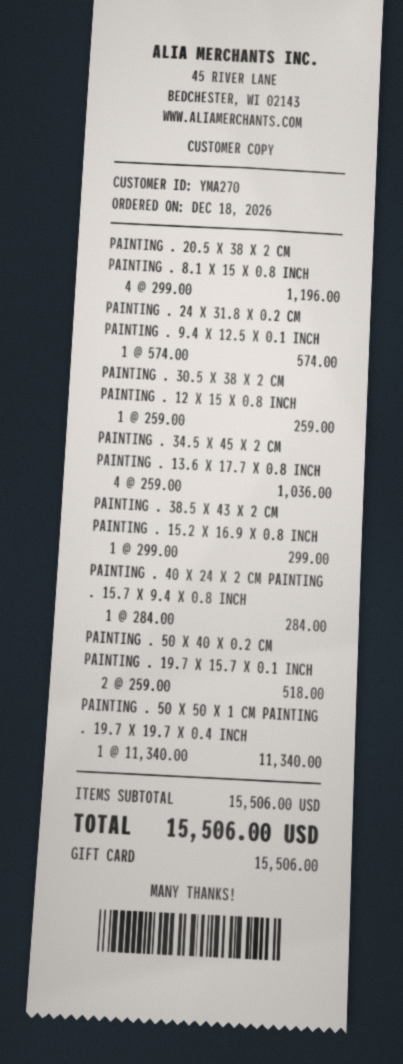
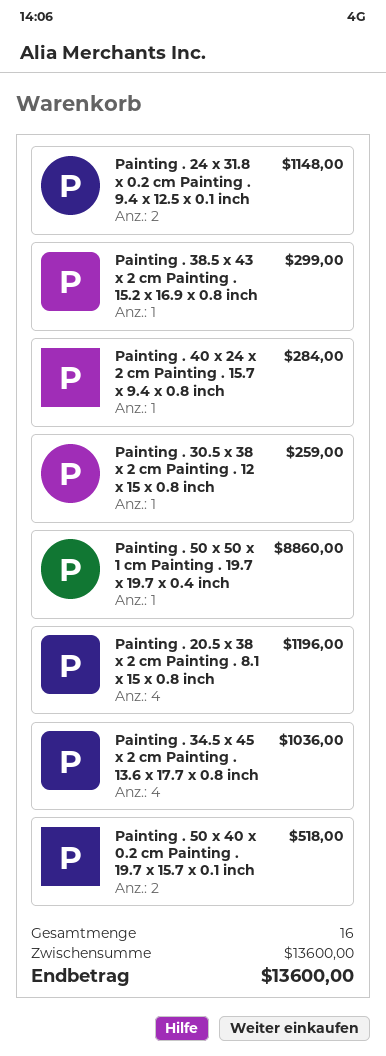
PAINTING . 24 X 31.8 X 0.2 CM PAINTING . 9.4 X 12.5 X 0.1 INCH: 1 for 574.00 -> 2 for 1148.00
PAINTING . 50 X 50 X 1 CM PAINTING . 19.7 X 19.7 X 0.4 INCH: 1 for 11340.00 -> 1 for 8860.00
subtotal: 15506.00 -> 13600.00
total: 15506.00 -> 13600.00

